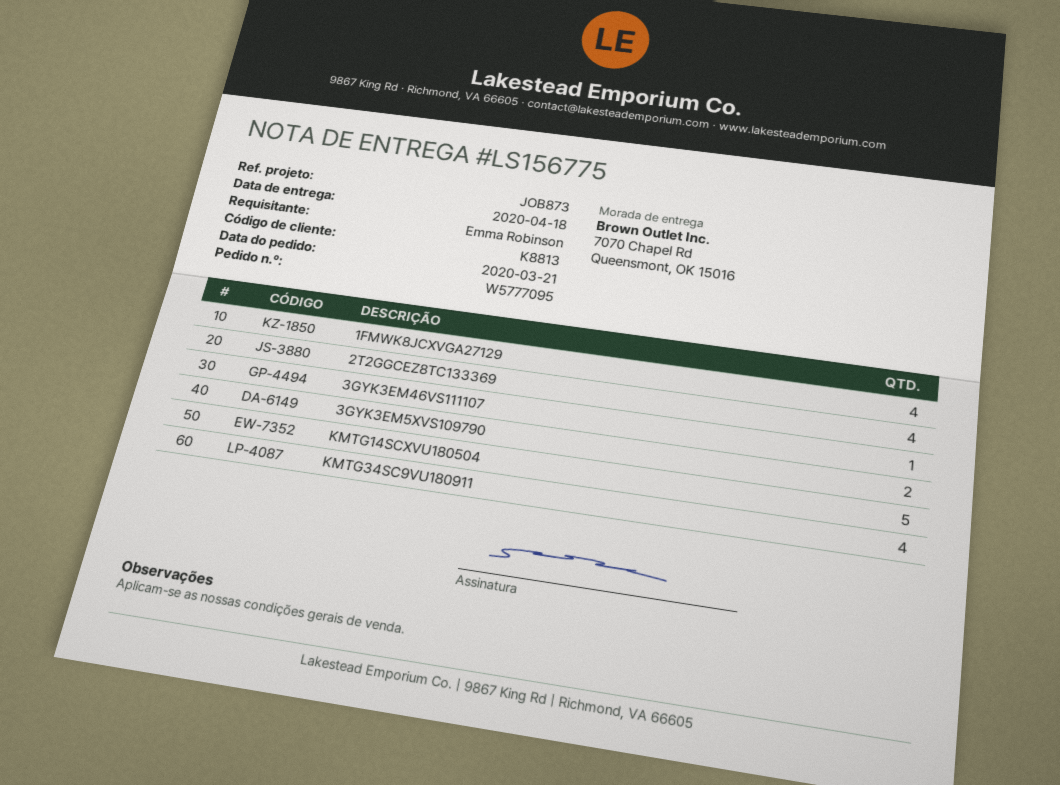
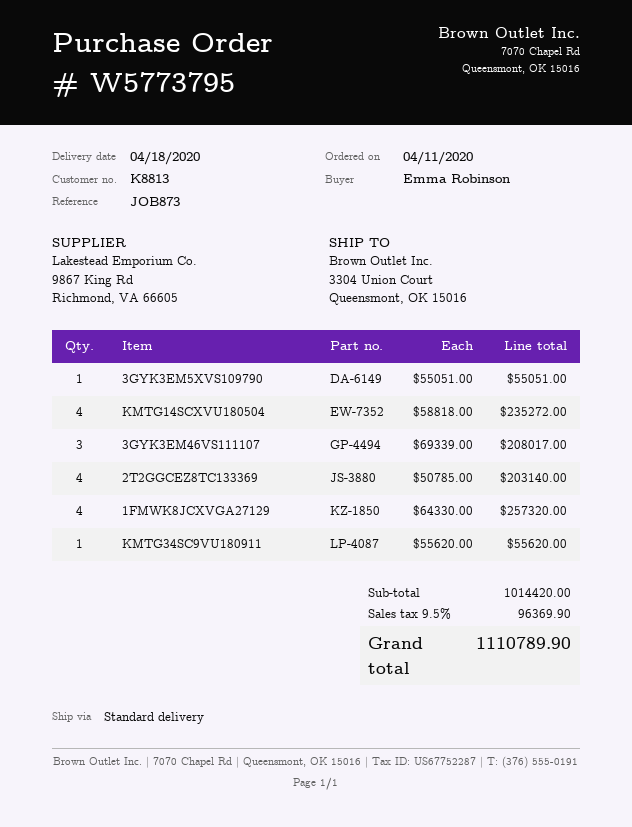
order number: W5777095 -> W5773795
order date: 2020-03-21 -> 2020-04-11
ship to: 7070 Chapel Rd, Queensmont, OK 15016 -> 3304 Union Court, Queensmont, OK 15016
3GYK3EM46VS111107: 1 -> 3
3GYK3EM5XVS109790: 2 -> 1
KMTG14SCXVU180504: 5 -> 4
KMTG34SC9VU180911: 4 -> 1

